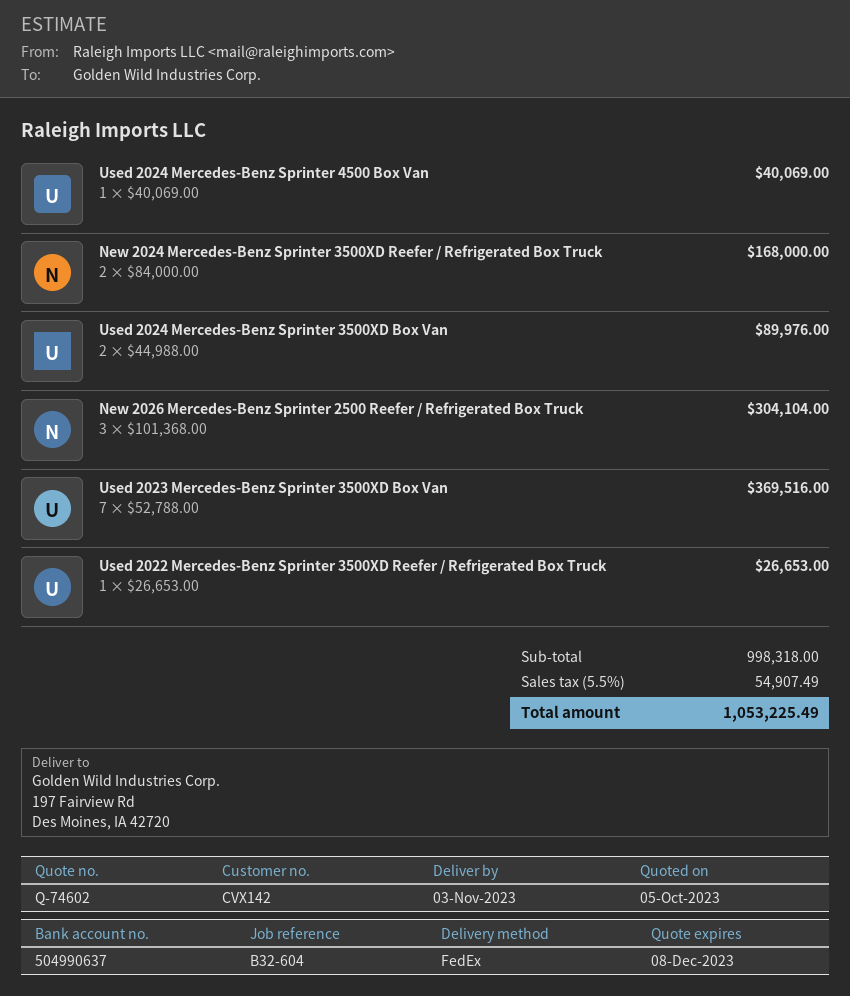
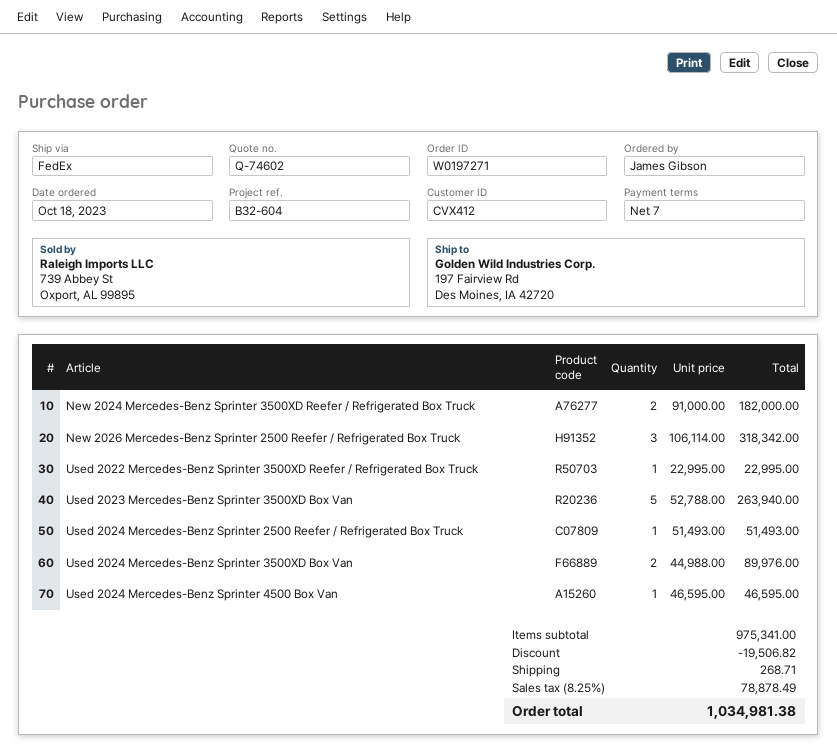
customer number: CVX142 -> CVX412
Used 2024 Mercedes-Benz Sprinter 4500 Box Van: 1 x 40069.00 = 40069.00 -> 1 x 46595.00 = 46595.00
New 2024 Mercedes-Benz Sprinter 3500XD Reefer / Refrigerated Box Truck: 2 x 84000.00 = 168000.00 -> 2 x 91000.00 = 182000.00
New 2026 Mercedes-Benz Sprinter 2500 Reefer / Refrigerated Box Truck: 3 x 101368.00 = 304104.00 -> 3 x 106114.00 = 318342.00
Used 2023 Mercedes-Benz Sprinter 3500XD Box Van: 7 x 52788.00 = 369516.00 -> 5 x 52788.00 = 263940.00
Used 2022 Mercedes-Benz Sprinter 3500XD Reefer / Refrigerated Box Truck: 1 x 26653.00 = 26653.00 -> 1 x 22995.00 = 22995.00
Used 2024 Mercedes-Benz Sprinter 2500 Reefer / Refrigerated Box Truck: none -> 1 x 51493.00 = 51493.00
subtotal: 998318.00 -> 975341.00
discount: none -> 19506.82
shipping: none -> 268.71
tax: 5.5% = 54907.49 -> 8.25% = 78878.49
total: 1053225.49 -> 1034981.38

